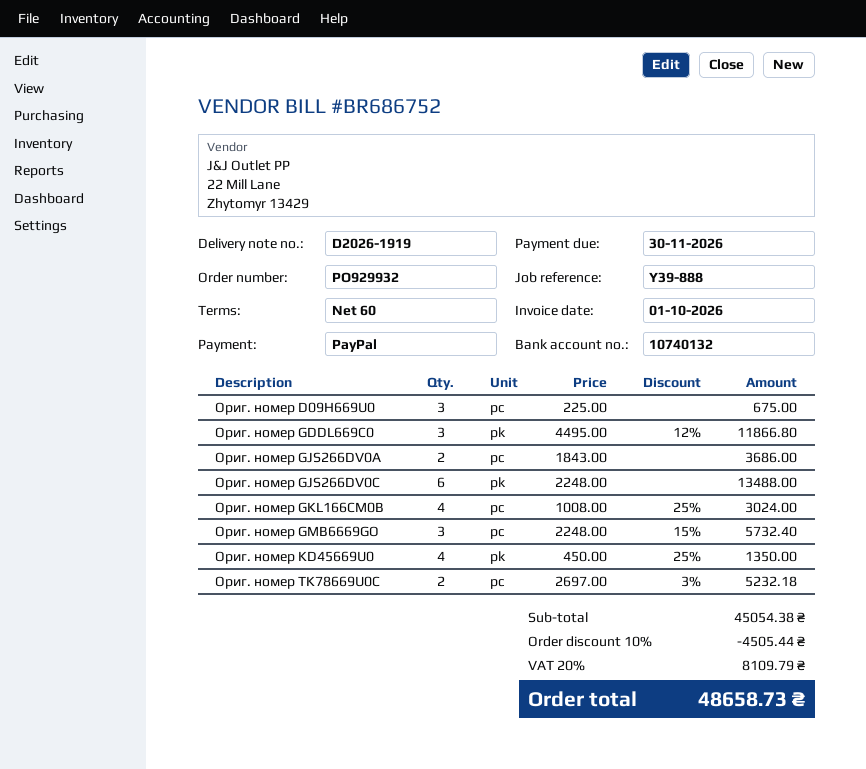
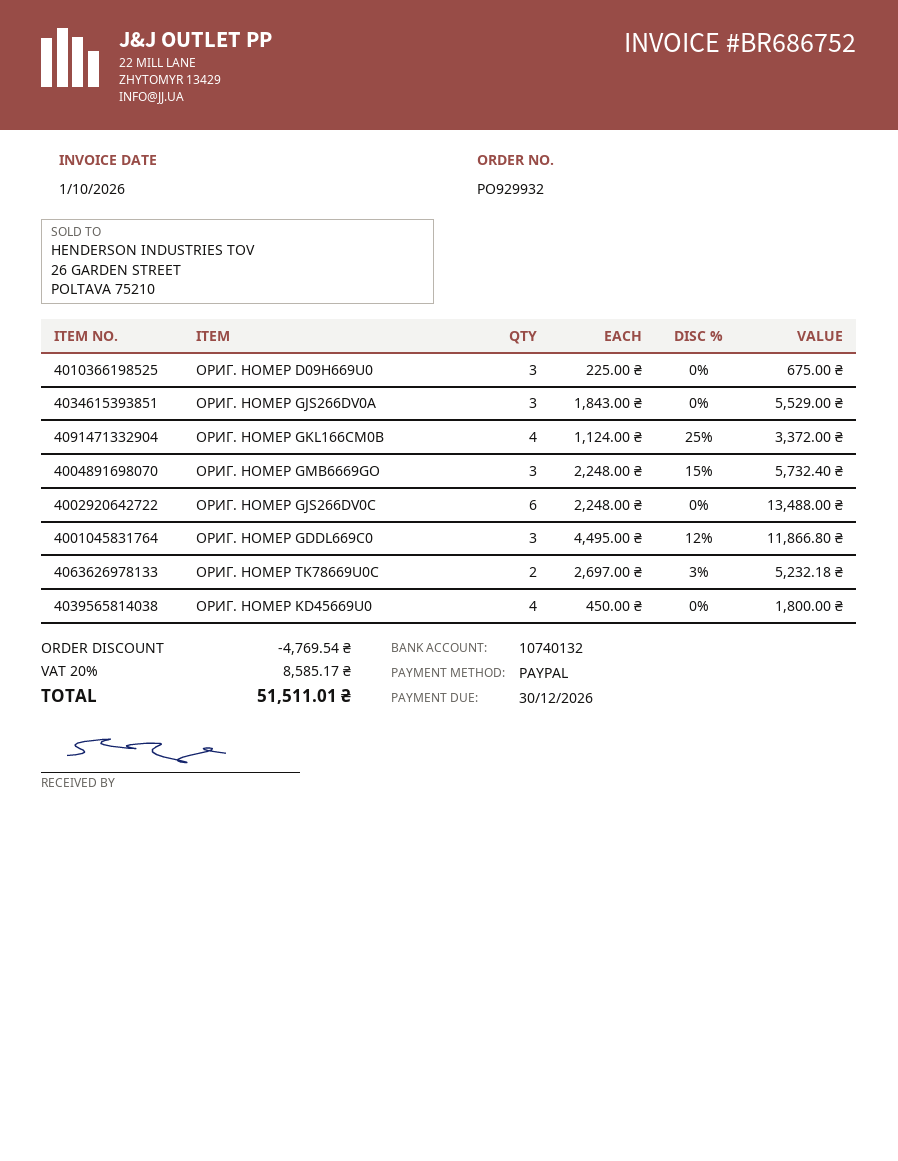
due date: 2026-11-30 -> 2026-12-30
Ориг. номер GJS266DV0A: 2 x 1843.00 = 3686.00 -> 3 x 1843.00 = 5529.00
Ориг. номер GKL166CM0B: 4 x 1008.00 - 25% = 3024.00 -> 4 x 1124.00 - 25% = 3372.00
Ориг. номер KD45669U0: 4 x 450.00 - 25% = 1350.00 -> 4 x 450.00 = 1800.00
discount: 4505.44 -> 4769.54
tax: 20% = 8109.79 -> 20% = 8585.17
total: 48658.73 -> 51511.01

